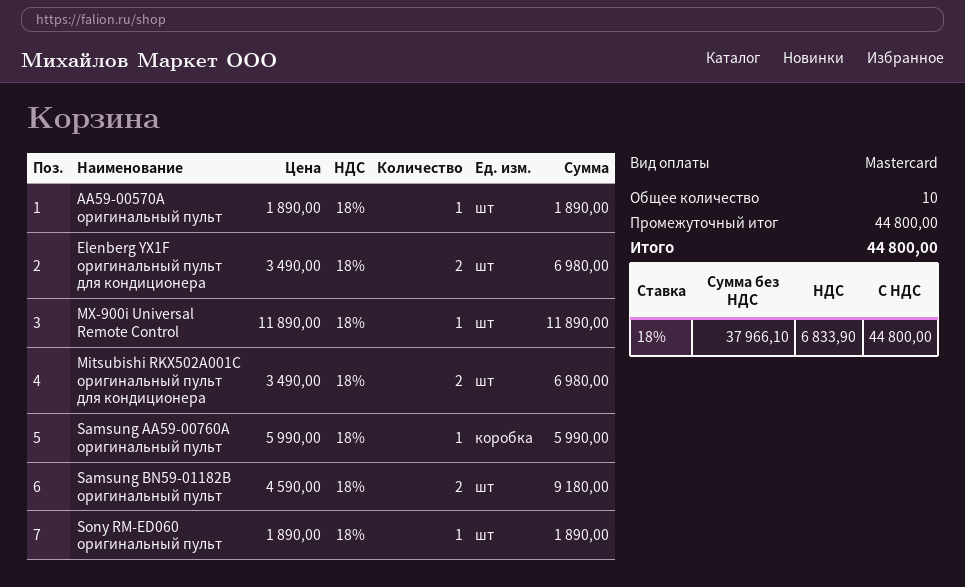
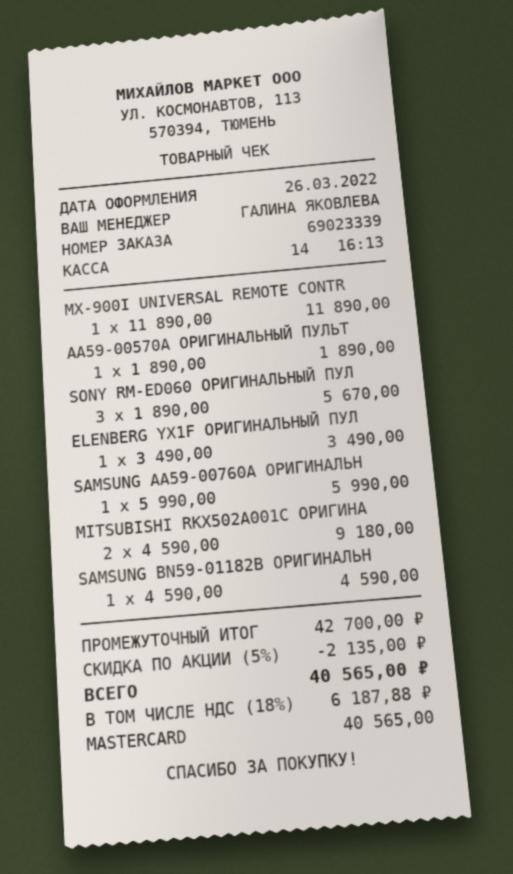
Elenberg YX1F оригинальный пульт для кондиционера: 2 x 3490.00 = 6980.00 -> 1 x 3490.00 = 3490.00
Mitsubishi RKX502A001C оригинальный пульт для кондиционера: 2 x 3490.00 = 6980.00 -> 2 x 4590.00 = 9180.00
Samsung BN59-01182B оригинальный пульт: 2 x 4590.00 = 9180.00 -> 1 x 4590.00 = 4590.00
Sony RM-ED060 оригинальный пульт: 1 x 1890.00 = 1890.00 -> 3 x 1890.00 = 5670.00
subtotal: 44800.00 -> 42700.00
discount: none -> 5% = 2135.00
tax: 18% = 6833.90 -> 18% = 6187.88
total: 44800.00 -> 40565.00

